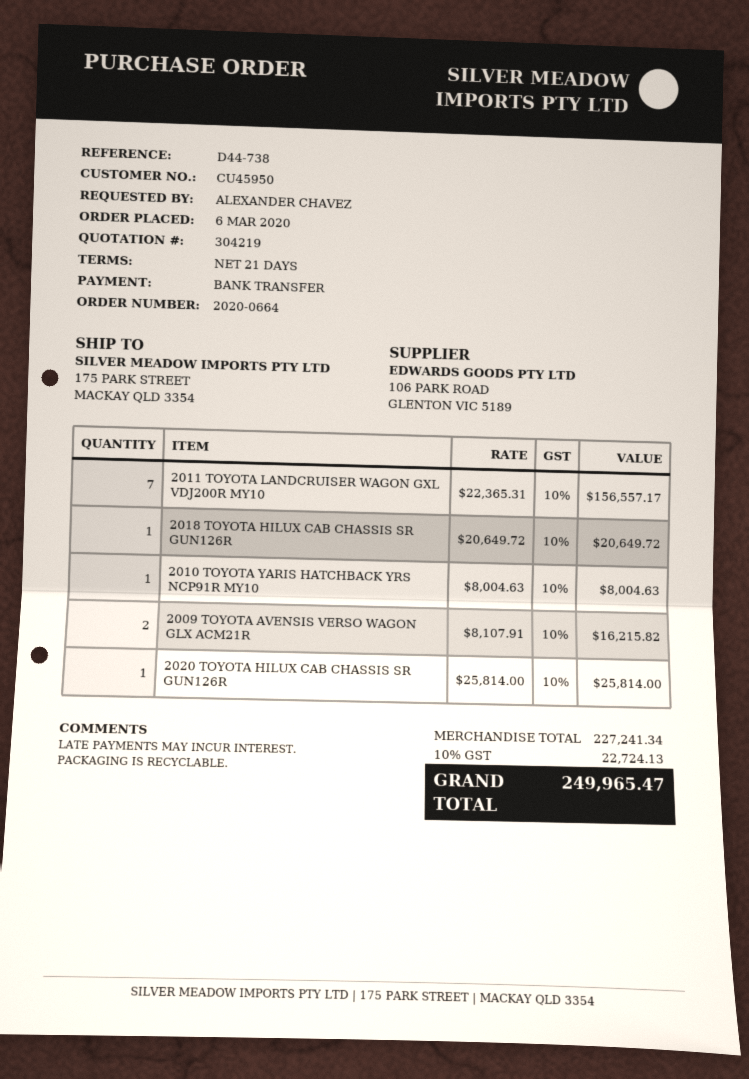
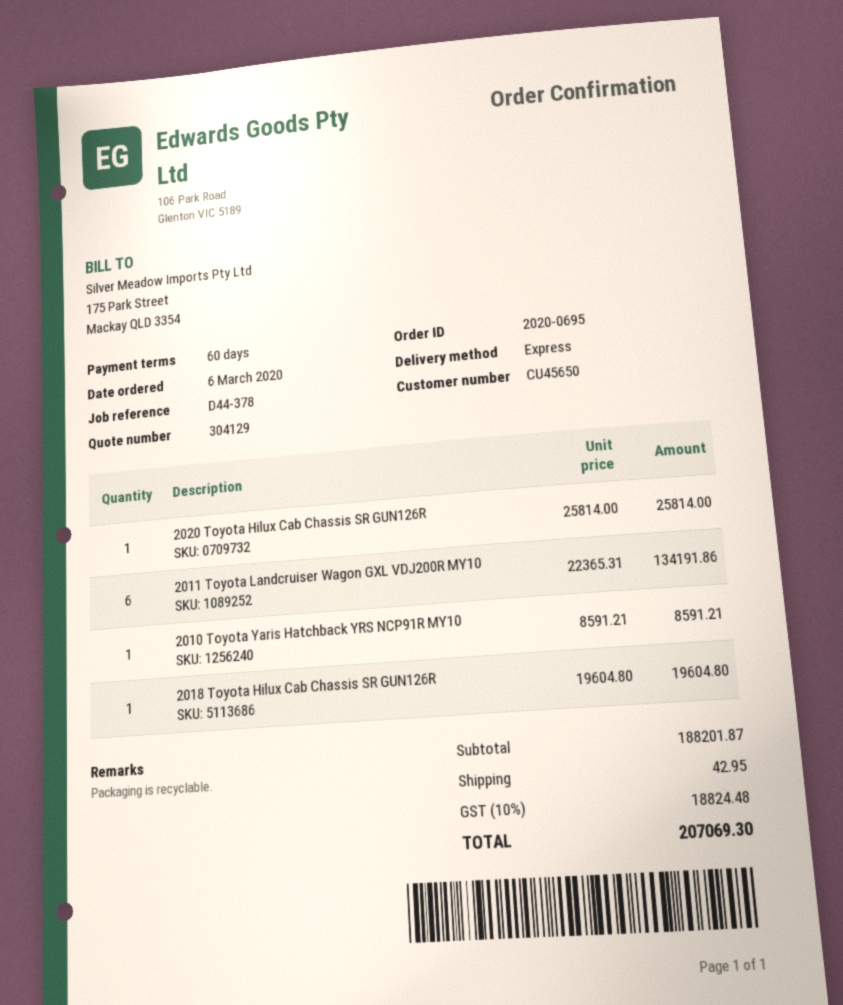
quote number: 304219 -> 304129
order number: 2020-0664 -> 2020-0695
payment terms: 21 days -> 60 days
customer number: CU45950 -> CU45650
reference: D44-738 -> D44-378
2011 TOYOTA LANDCRUISER WAGON GXL VDJ200R MY10: 7 x 22365.31 = 156557.17 -> 6 x 22365.31 = 134191.86
2018 TOYOTA HILUX CAB CHASSIS SR GUN126R: 1 x 20649.72 = 20649.72 -> 1 x 19604.80 = 19604.80
2010 TOYOTA YARIS HATCHBACK YRS NCP91R MY10: 1 x 8004.63 = 8004.63 -> 1 x 8591.21 = 8591.21
2009 TOYOTA AVENSIS VERSO WAGON GLX ACM21R: 2 x 8107.91 = 16215.82 -> none
subtotal: 227241.34 -> 188201.87
shipping: none -> 42.95
tax: 10% = 22724.13 -> 10% = 18824.48
total: 249965.47 -> 207069.30

